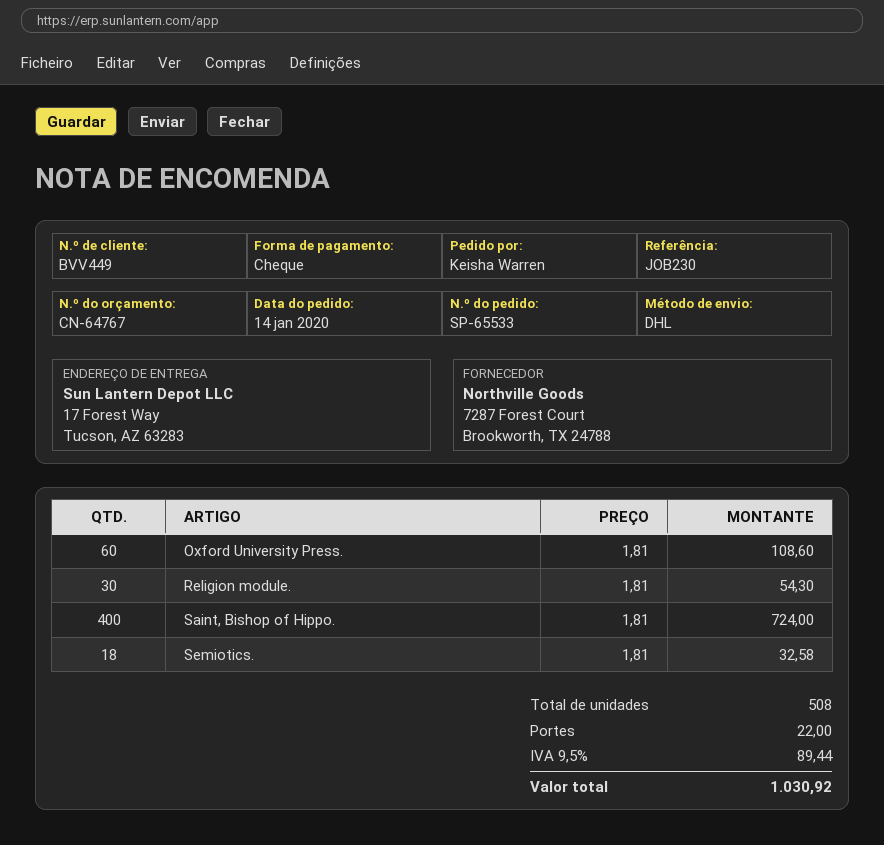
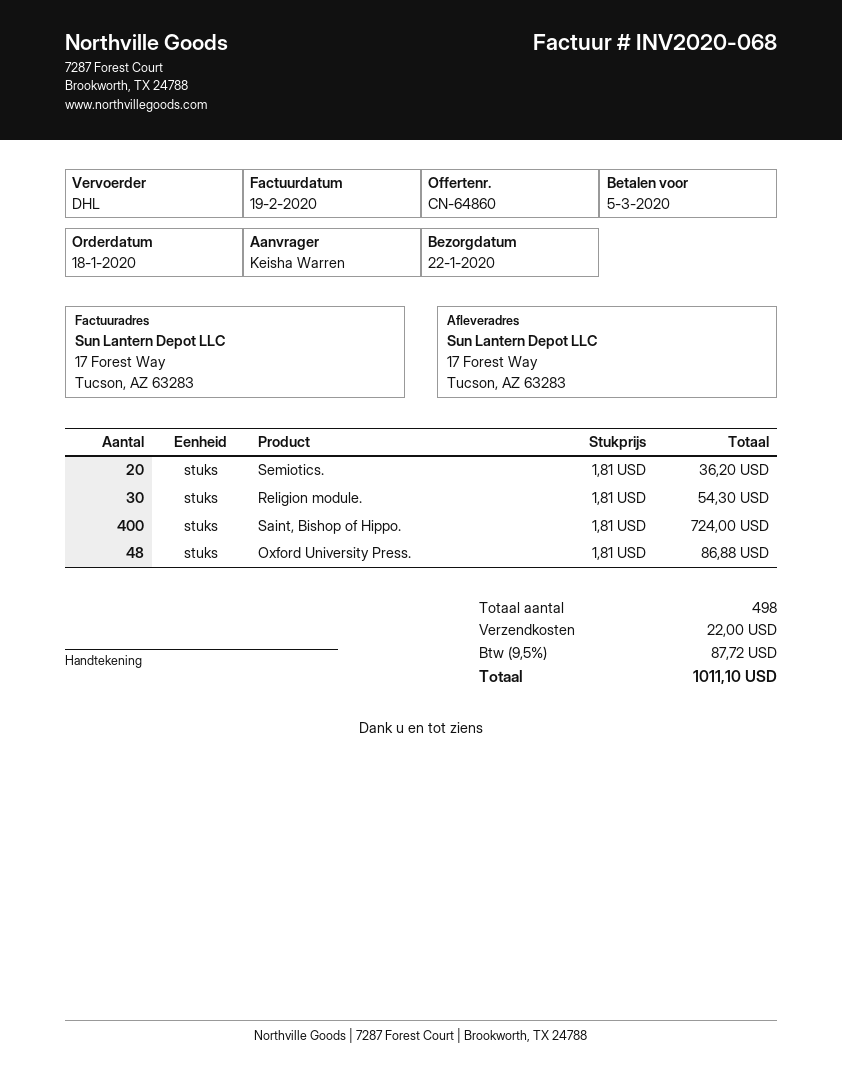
quote number: CN-64767 -> CN-64860
order date: 2020-01-14 -> 2020-01-18
Oxford University Press.: 60 x 1.81 = 108.60 -> 48 x 1.81 = 86.88
Semiotics.: 18 x 1.81 = 32.58 -> 20 x 1.81 = 36.20
total quantity: 508 -> 498
tax: 9.5% = 89.44 -> 9.5% = 87.72
total: 1030.92 -> 1011.10

